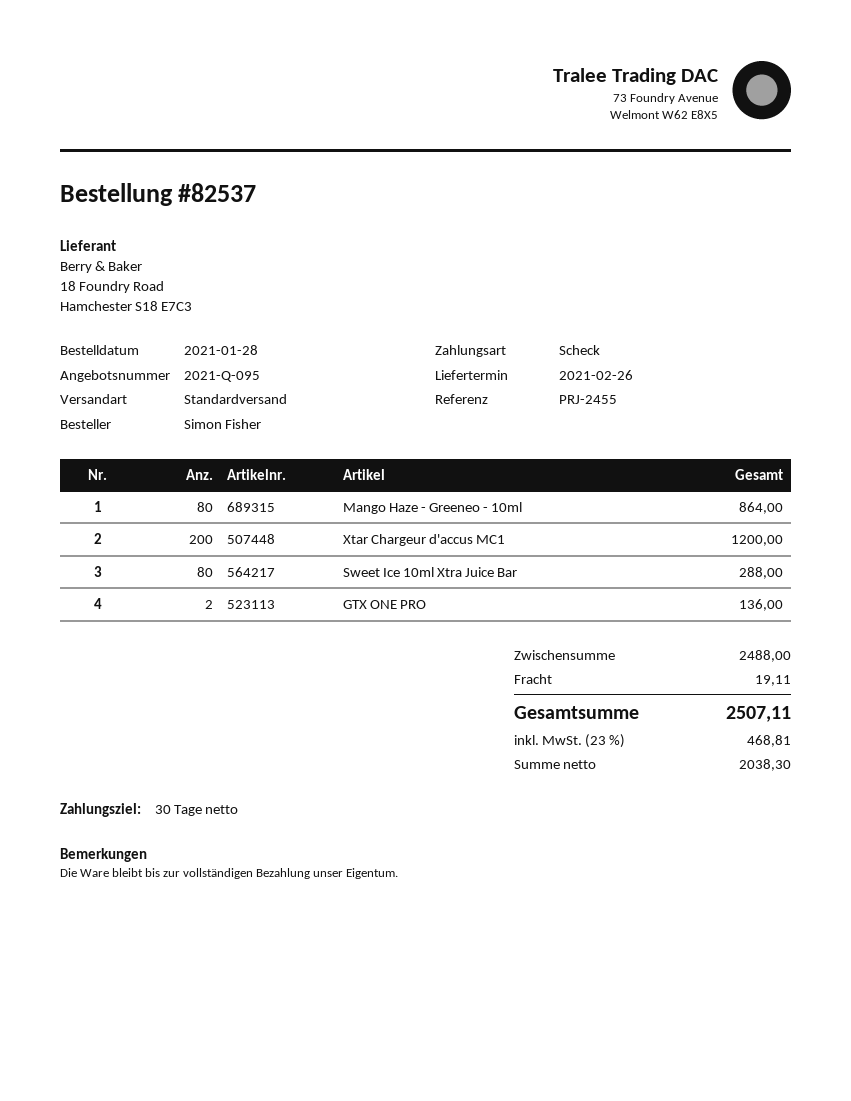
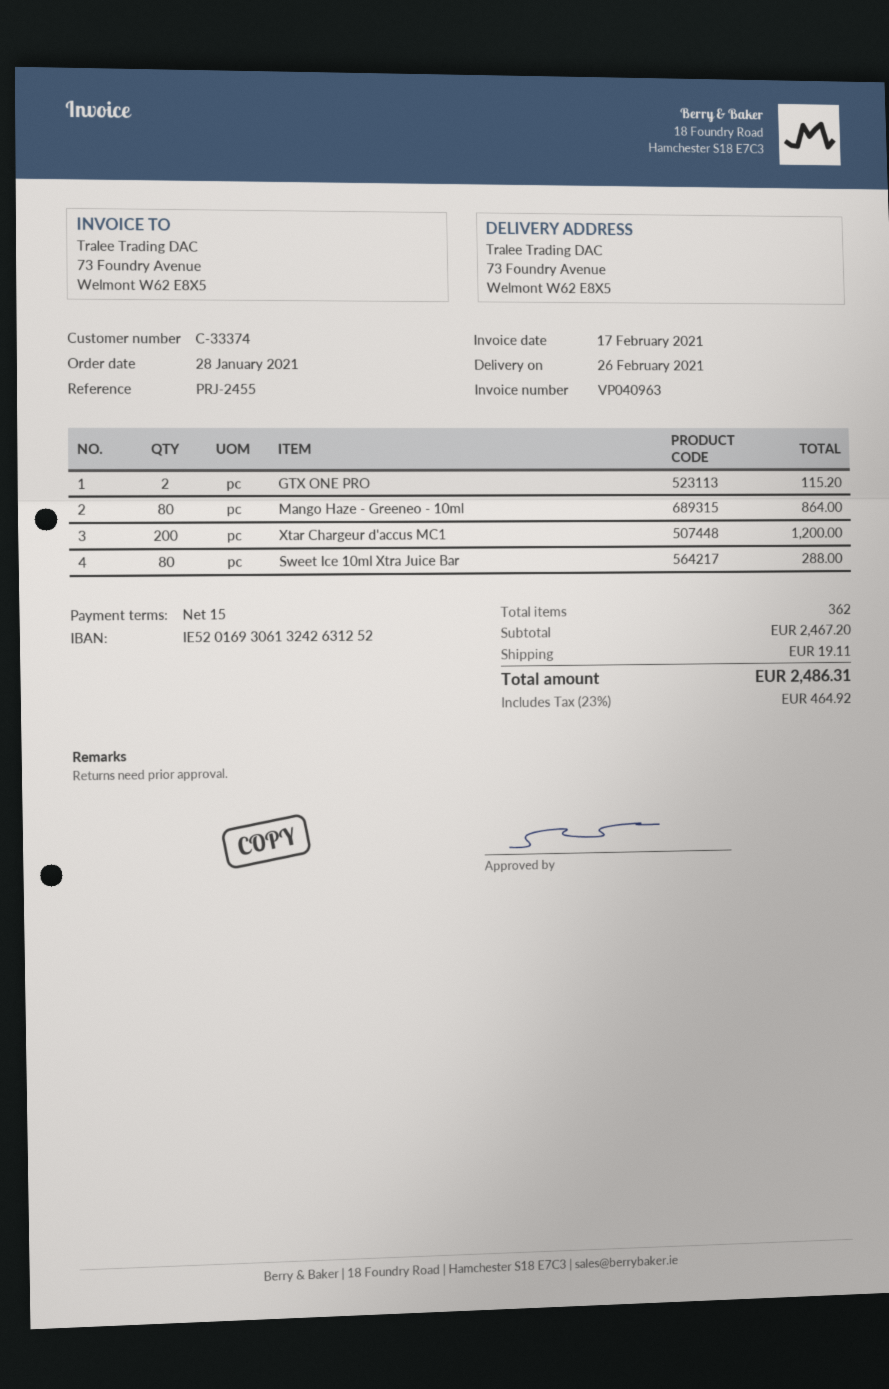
payment terms: 30 days -> 15 days
GTX ONE PRO: 2 for 136.00 -> 2 for 115.20
subtotal: 2488.00 -> 2467.20
tax: 23% = 468.81 -> 23% = 464.92
total: 2507.11 -> 2486.31

